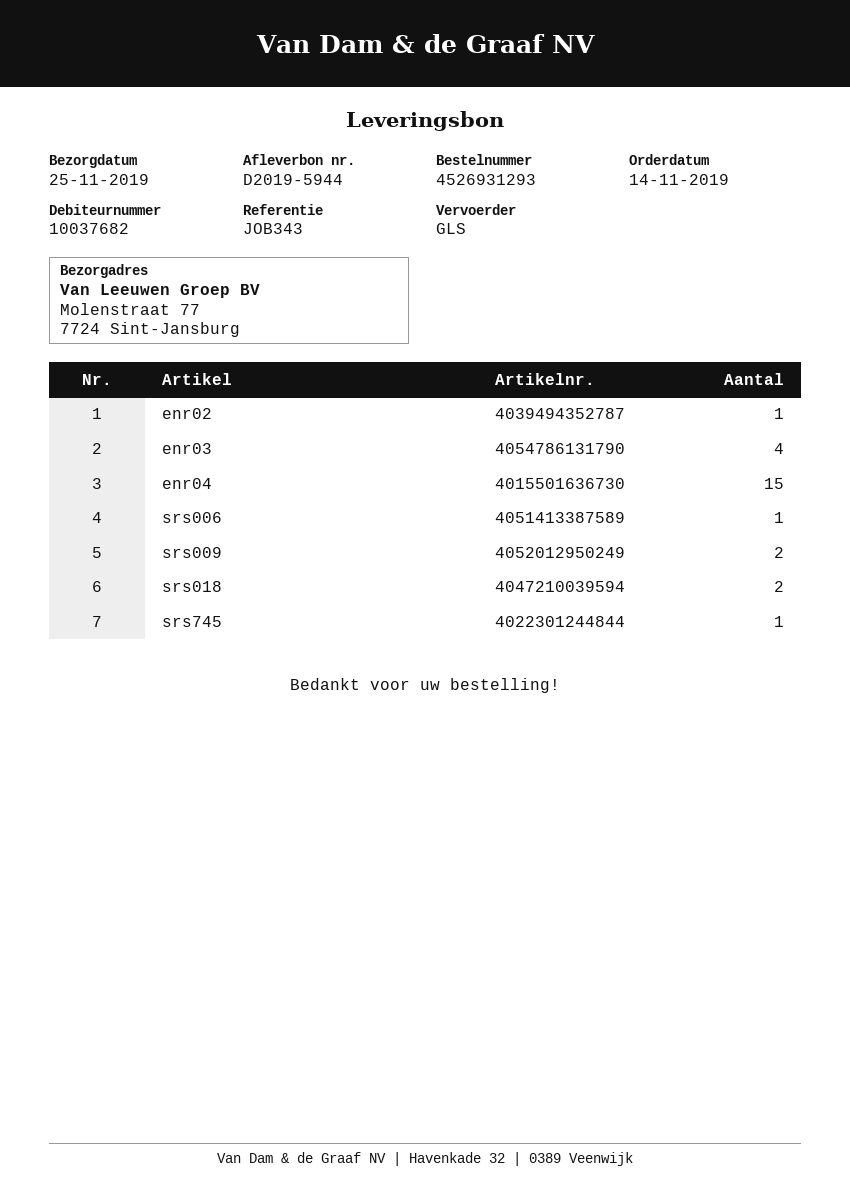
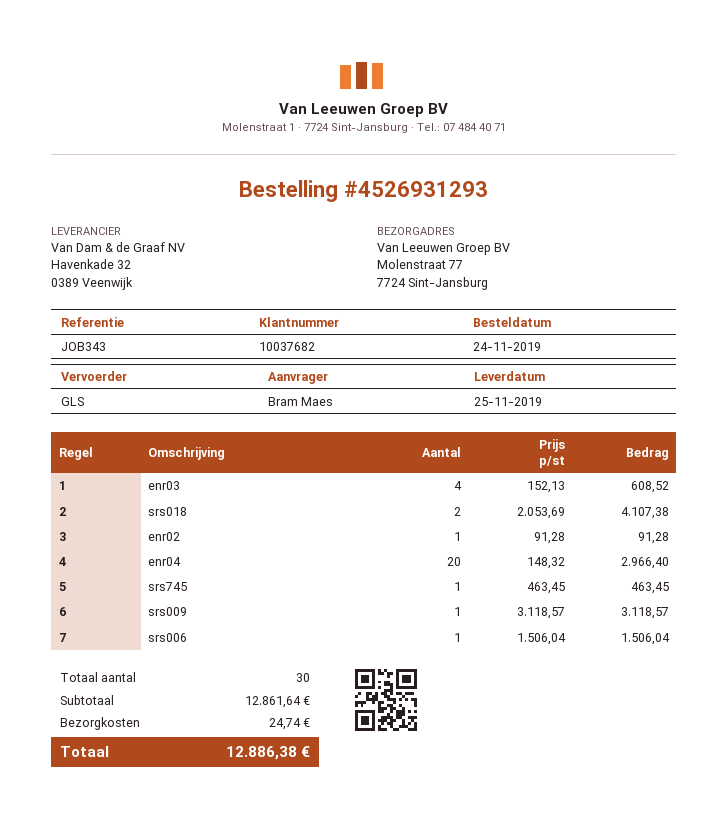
order date: 2019-11-14 -> 2019-11-24
enr04: 15 -> 20
srs009: 2 -> 1

